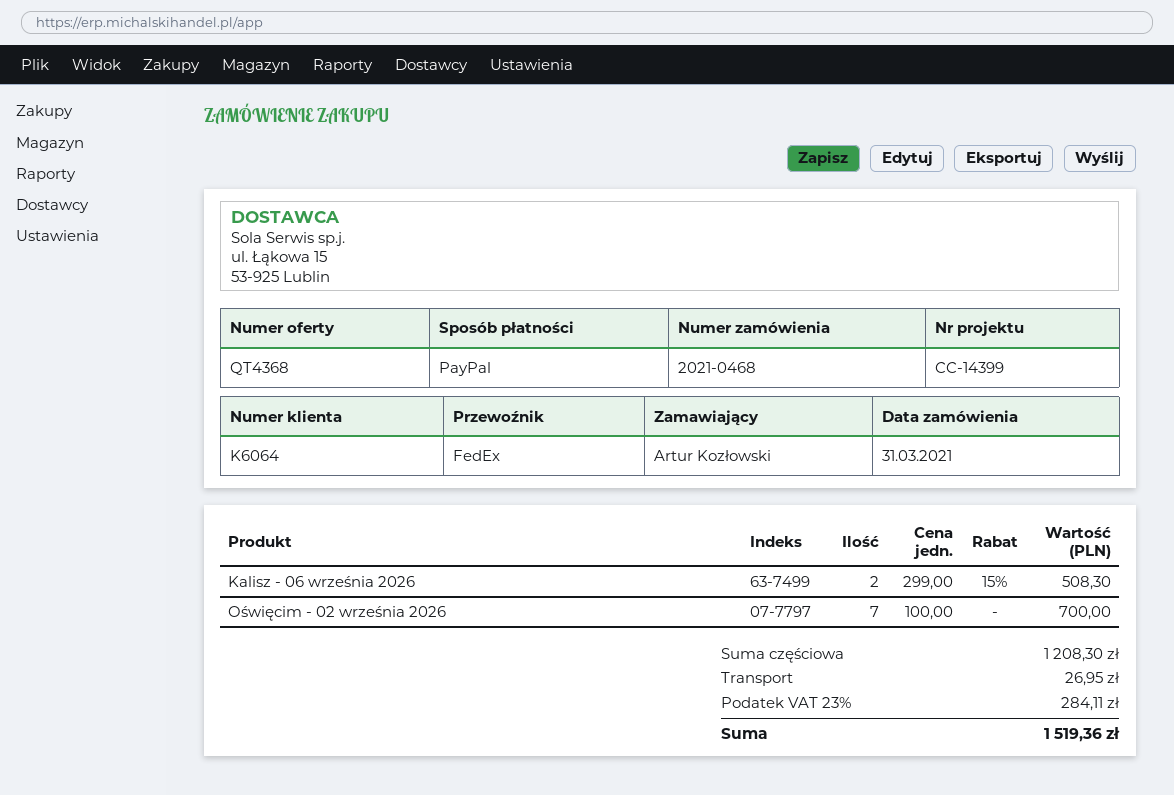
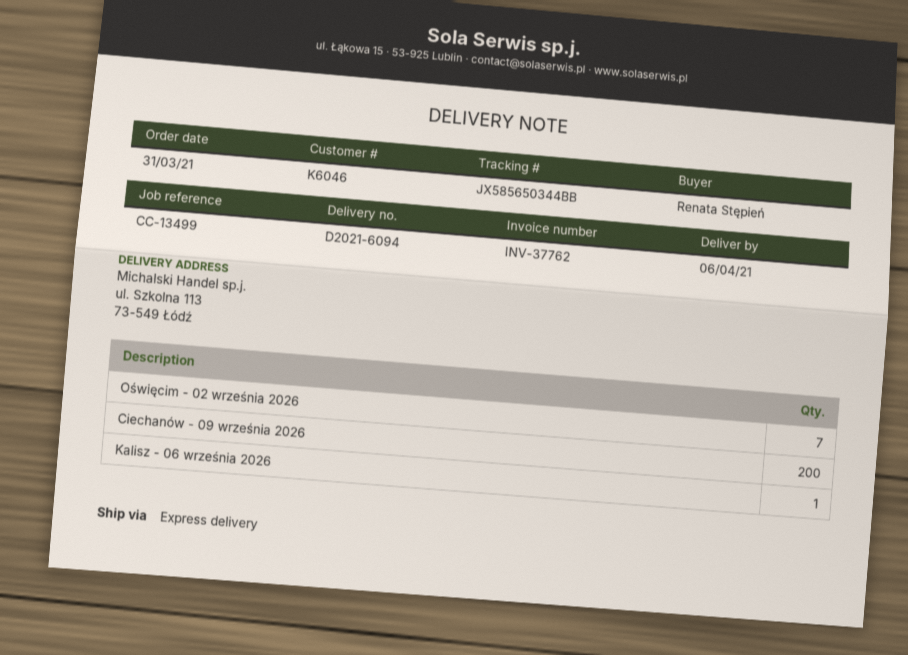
customer number: K6064 -> K6046
reference: CC-14399 -> CC-13499
ordered by: Artur Kozłowski -> Renata Stępień
shipping method: FedEx -> express
Kalisz - 06 września 2026: 2 -> 1
Ciechanów - 09 września 2026: none -> 200

